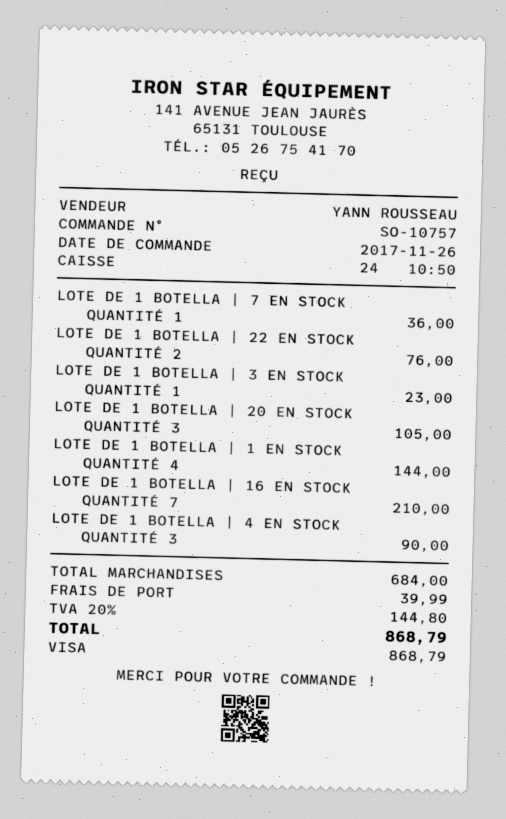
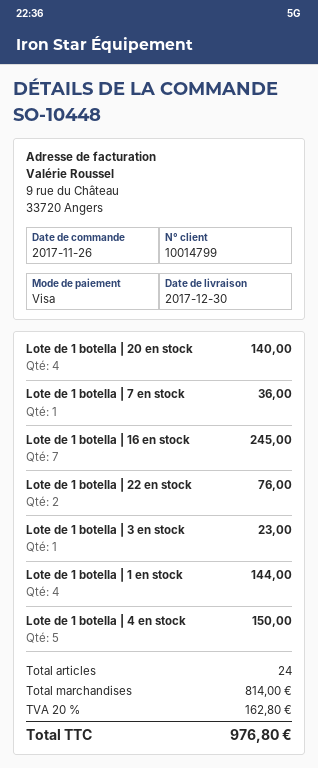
order number: SO-10757 -> SO-10448
LOTE DE 1 BOTELLA | 20 EN STOCK: 3 for 105.00 -> 4 for 140.00
LOTE DE 1 BOTELLA | 16 EN STOCK: 7 for 210.00 -> 7 for 245.00
LOTE DE 1 BOTELLA | 4 EN STOCK: 3 for 90.00 -> 5 for 150.00
subtotal: 684.00 -> 814.00
shipping: 39.99 -> none
tax: 20% = 144.80 -> 20% = 162.80
total: 868.79 -> 976.80

